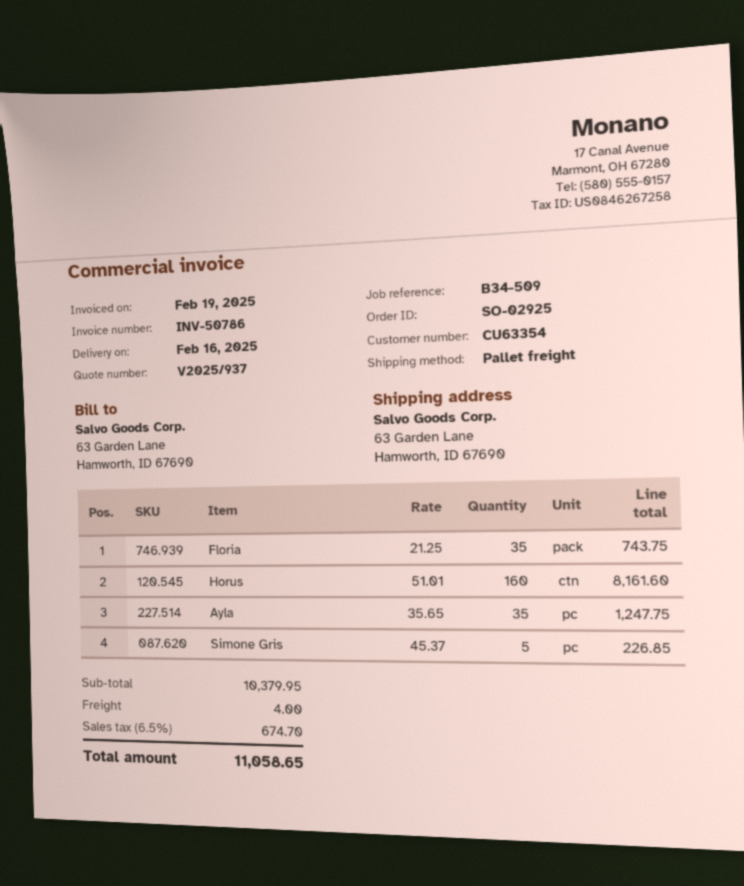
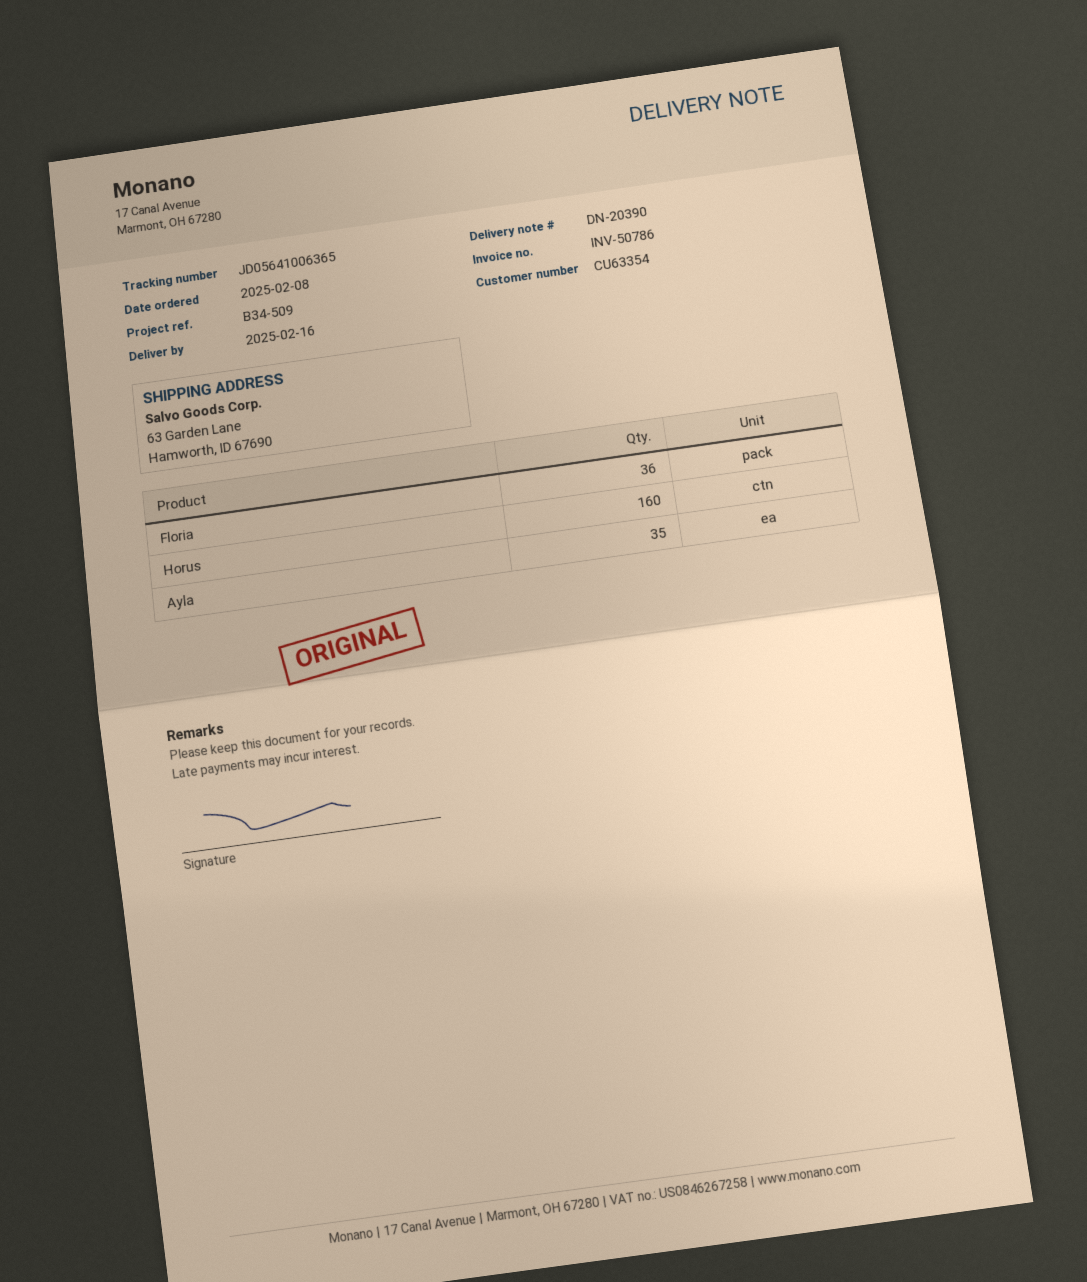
Floria: 35 -> 36
Simone Gris: 5 -> none

